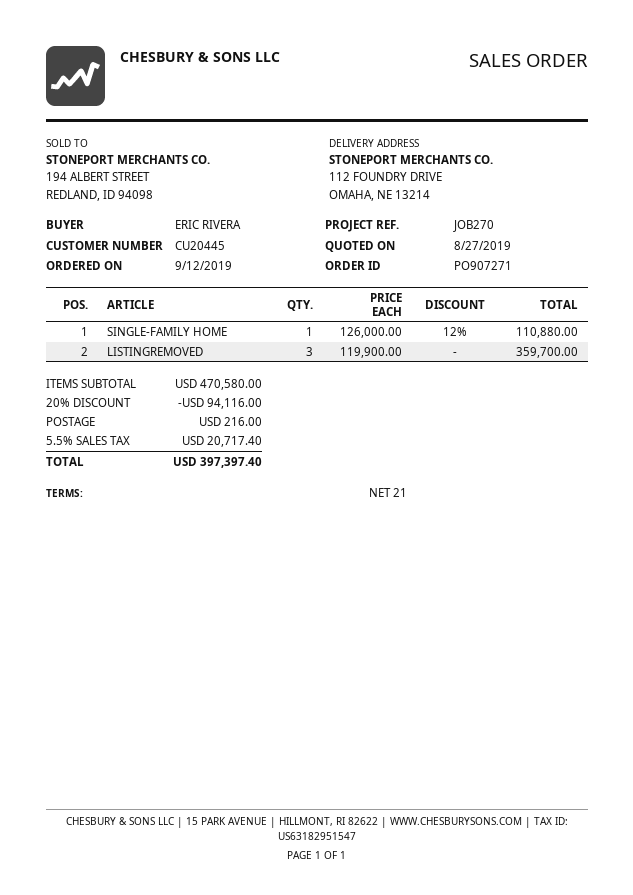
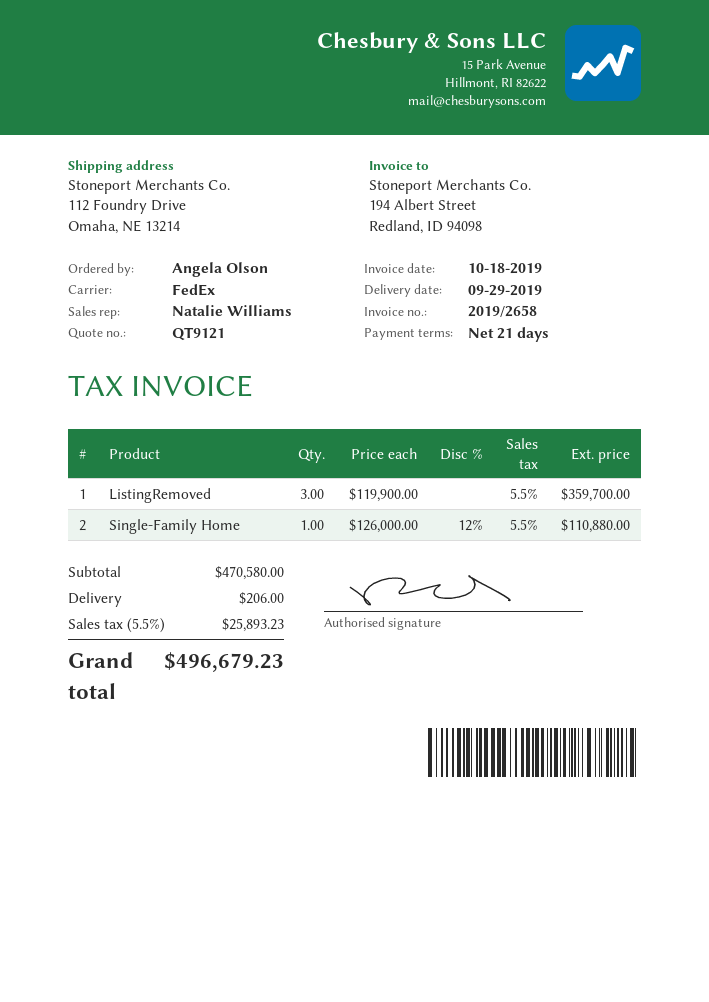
ordered by: ERIC RIVERA -> Angela Olson
discount: 20% = 94116.00 -> none
shipping: 216.00 -> 206.00
tax: 5.5% = 20717.40 -> 5.5% = 25893.23
total: 397397.40 -> 496679.23

